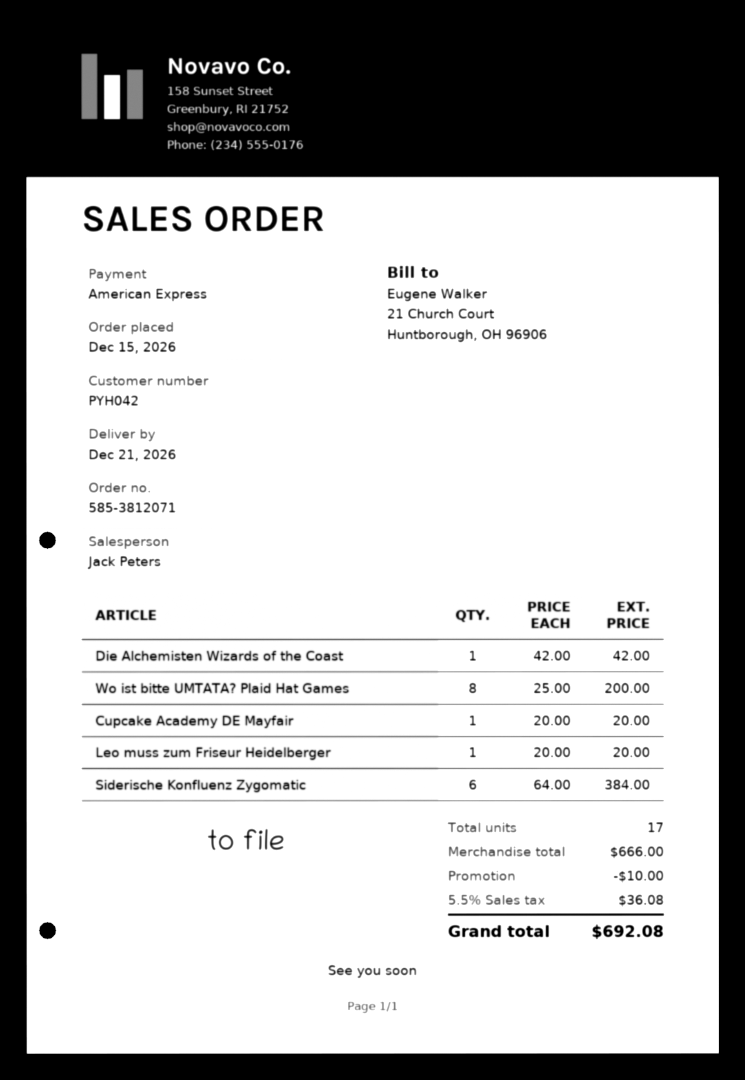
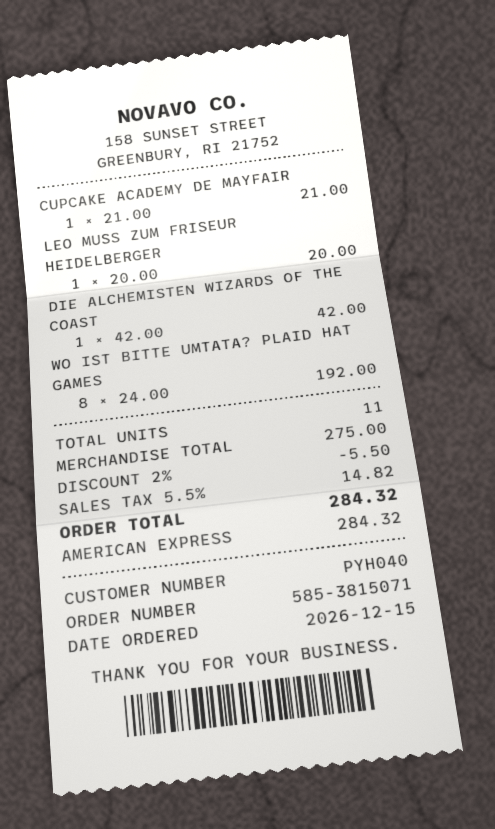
order number: 585-3812071 -> 585-3815071
customer number: PYH042 -> PYH040
Wo ist bitte UMTATA? Plaid Hat Games: 8 x 25.00 = 200.00 -> 8 x 24.00 = 192.00
Cupcake Academy DE Mayfair: 1 x 20.00 = 20.00 -> 1 x 21.00 = 21.00
Siderische Konfluenz Zygomatic: 6 x 64.00 = 384.00 -> none
total quantity: 17 -> 11
subtotal: 666.00 -> 275.00
discount: 10.00 -> 5.50
tax: 5.5% = 36.08 -> 5.5% = 14.82
total: 692.08 -> 284.32

